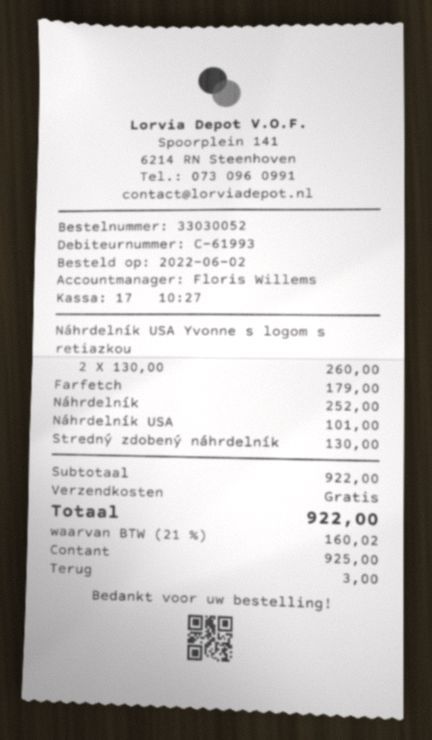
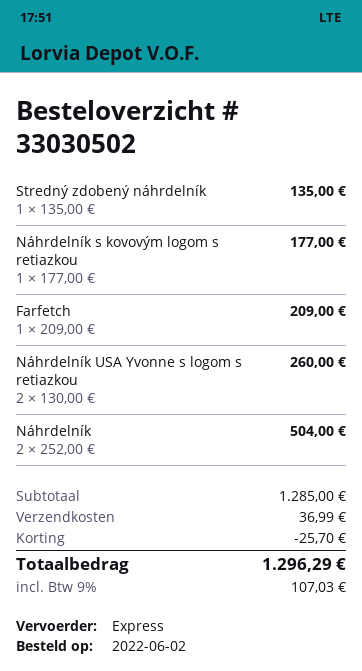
order number: 33030052 -> 33030502
Farfetch: 1 x 179.00 = 179.00 -> 1 x 209.00 = 209.00
Náhrdelník: 1 x 252.00 = 252.00 -> 2 x 252.00 = 504.00
Náhrdelník USA: 1 x 101.00 = 101.00 -> none
Stredný zdobený náhrdelník: 1 x 130.00 = 130.00 -> 1 x 135.00 = 135.00
Náhrdelník s kovovým logom s retiazkou: none -> 1 x 177.00 = 177.00
subtotal: 922.00 -> 1285.00
discount: none -> 25.70
shipping: 0.00 -> 36.99
tax: 21% = 160.02 -> 9% = 107.03
total: 922.00 -> 1296.29

